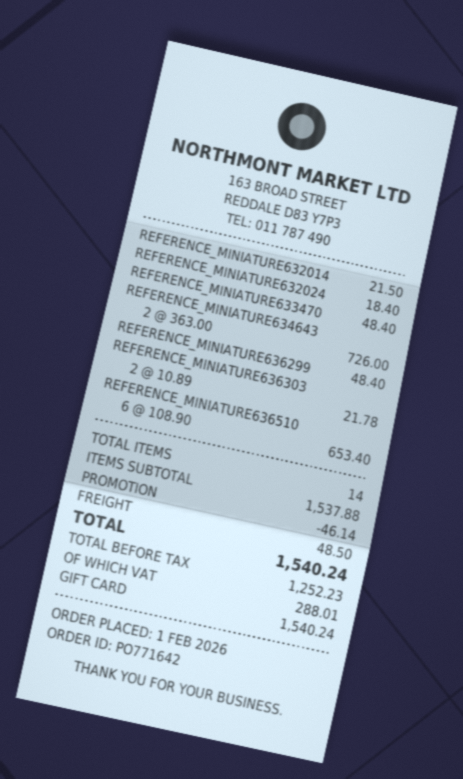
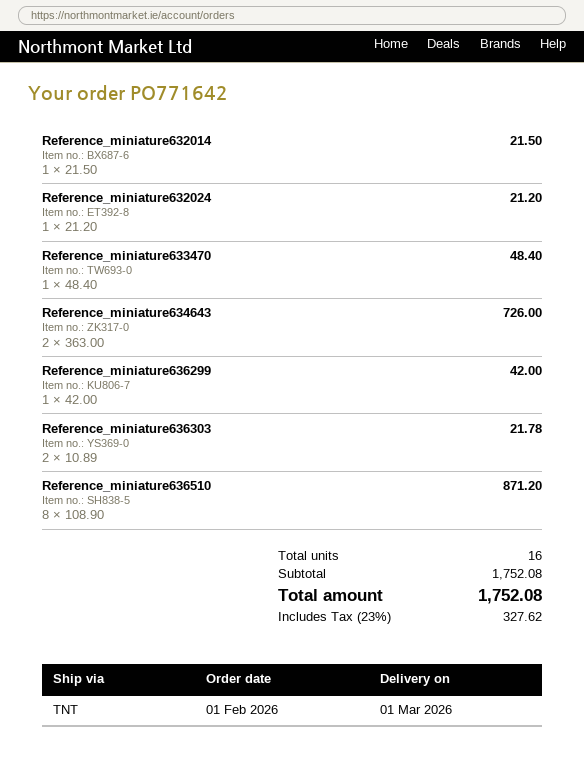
REFERENCE_MINIATURE632024: 1 x 18.40 = 18.40 -> 1 x 21.20 = 21.20
REFERENCE_MINIATURE636299: 1 x 48.40 = 48.40 -> 1 x 42.00 = 42.00
REFERENCE_MINIATURE636510: 6 x 108.90 = 653.40 -> 8 x 108.90 = 871.20
total quantity: 14 -> 16
subtotal: 1537.88 -> 1752.08
discount: 46.14 -> none
shipping: 48.50 -> none
tax: 288.01 -> 327.62
total: 1540.24 -> 1752.08

